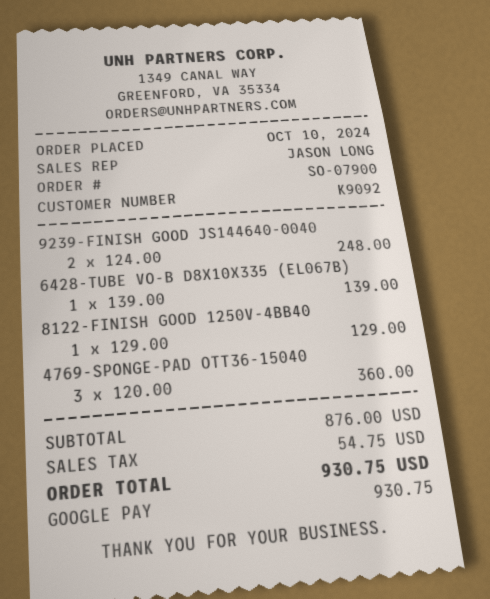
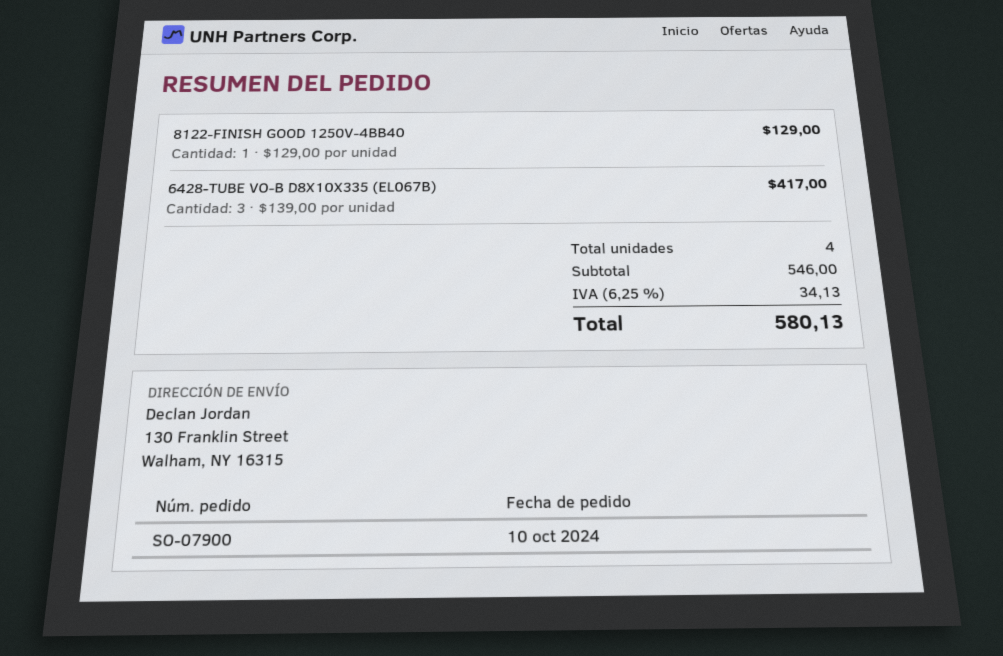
9239-FINISH GOOD JS144640-0040: 2 x 124.00 = 248.00 -> none
6428-TUBE VO-B D8X10X335 (EL067B): 1 x 139.00 = 139.00 -> 3 x 139.00 = 417.00
4769-SPONGE-PAD OTT36-15040: 3 x 120.00 = 360.00 -> none
subtotal: 876.00 -> 546.00
tax: 54.75 -> 34.13
total: 930.75 -> 580.13

